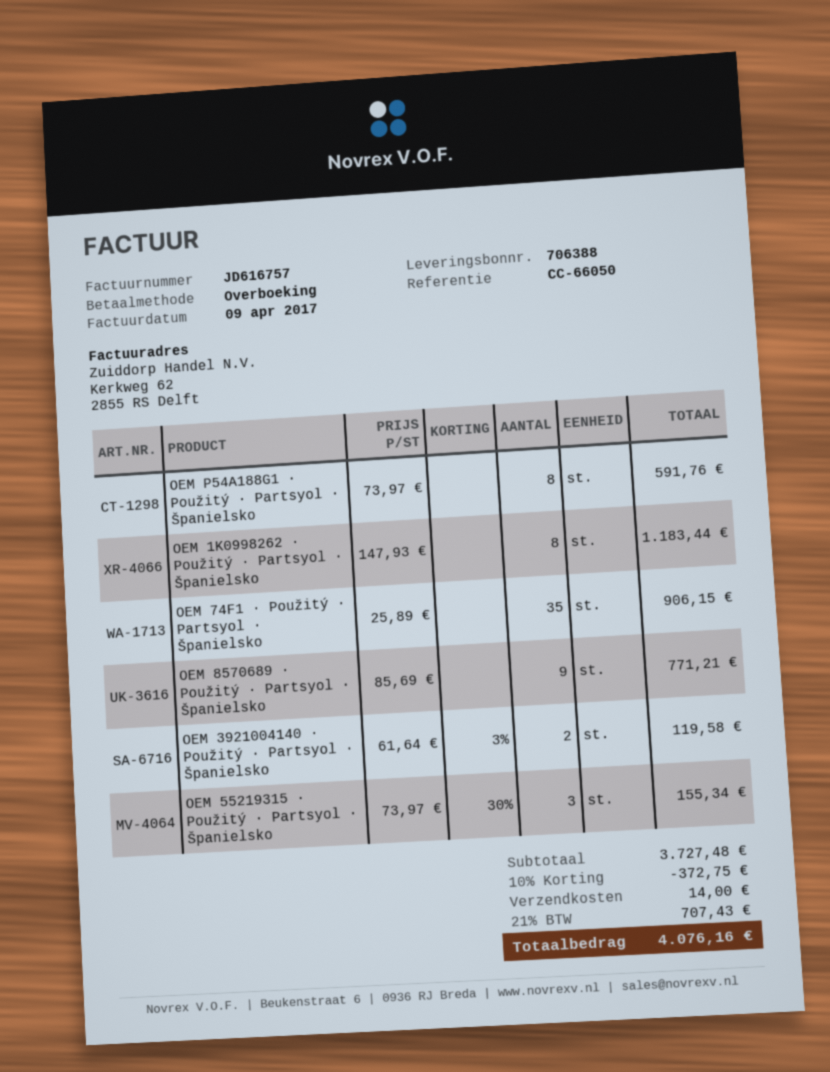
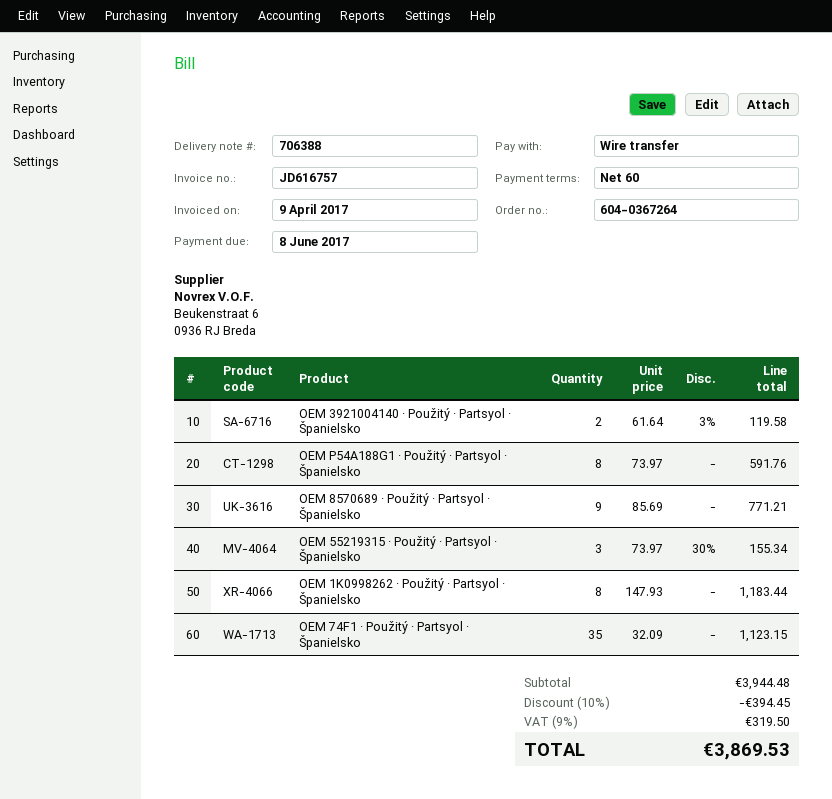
OEM 74F1 · Použitý · Partsyol · Španielsko: 35 x 25.89 = 906.15 -> 35 x 32.09 = 1123.15
subtotal: 3727.48 -> 3944.48
discount: 10% = 372.75 -> 10% = 394.45
shipping: 14.00 -> none
tax: 21% = 707.43 -> 9% = 319.50
total: 4076.16 -> 3869.53

